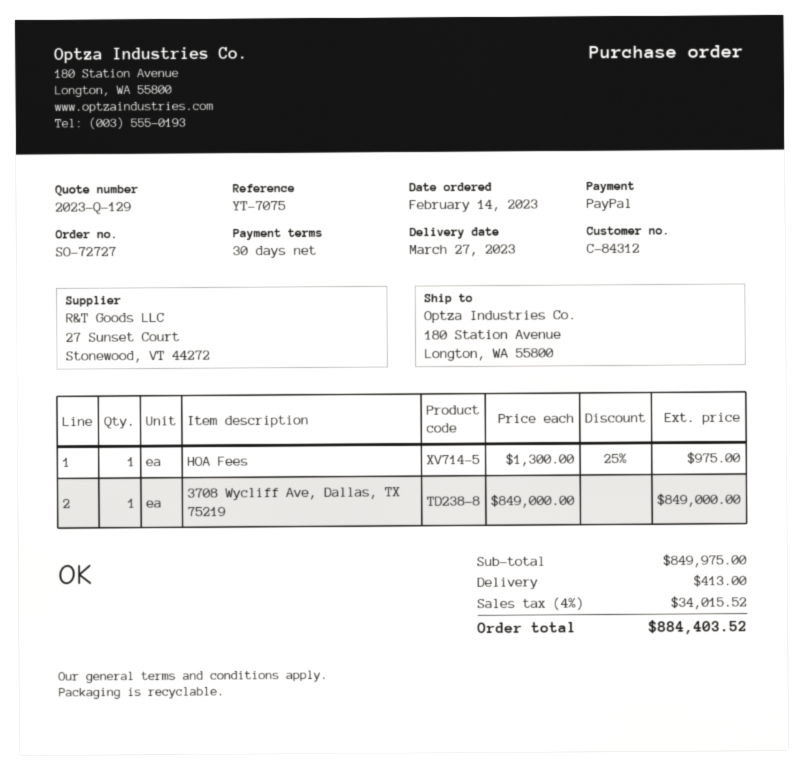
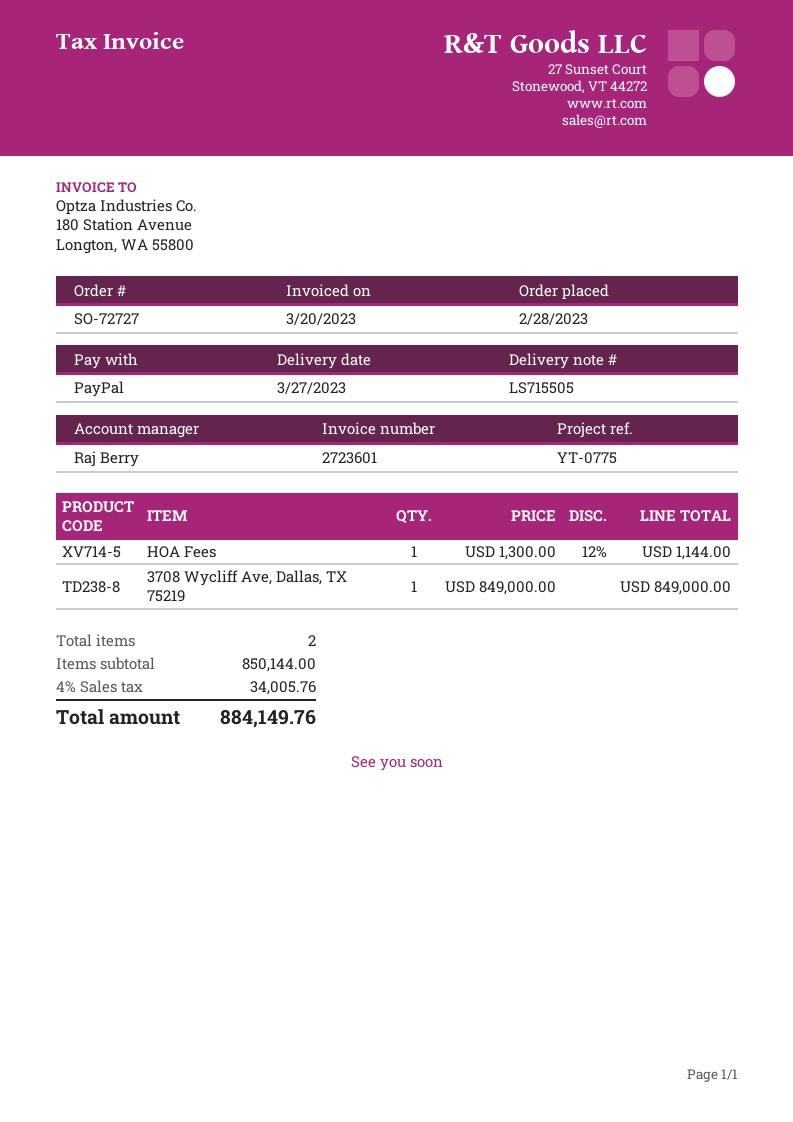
order date: 2023-02-14 -> 2023-02-28
reference: YT-7075 -> YT-0775
HOA Fees: 1 x 1300.00 - 25% = 975.00 -> 1 x 1300.00 - 12% = 1144.00
subtotal: 849975.00 -> 850144.00
shipping: 413.00 -> none
tax: 4% = 34015.52 -> 4% = 34005.76
total: 884403.52 -> 884149.76

